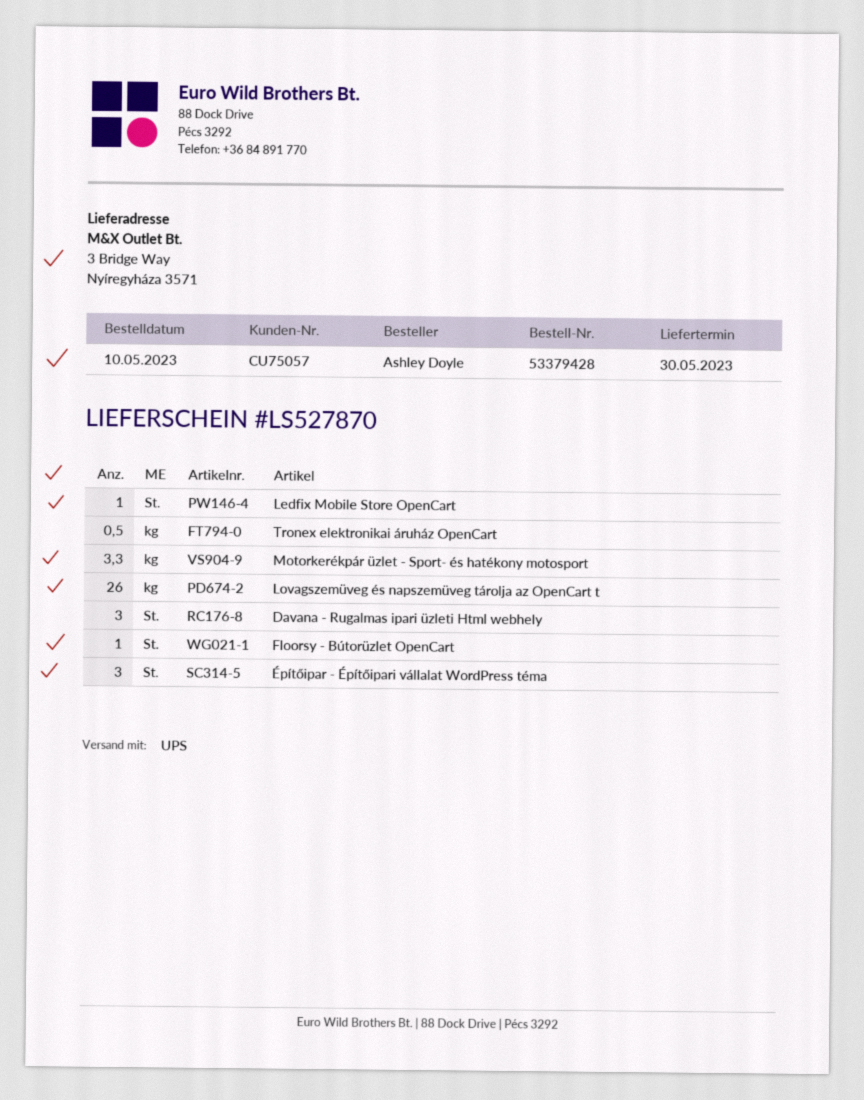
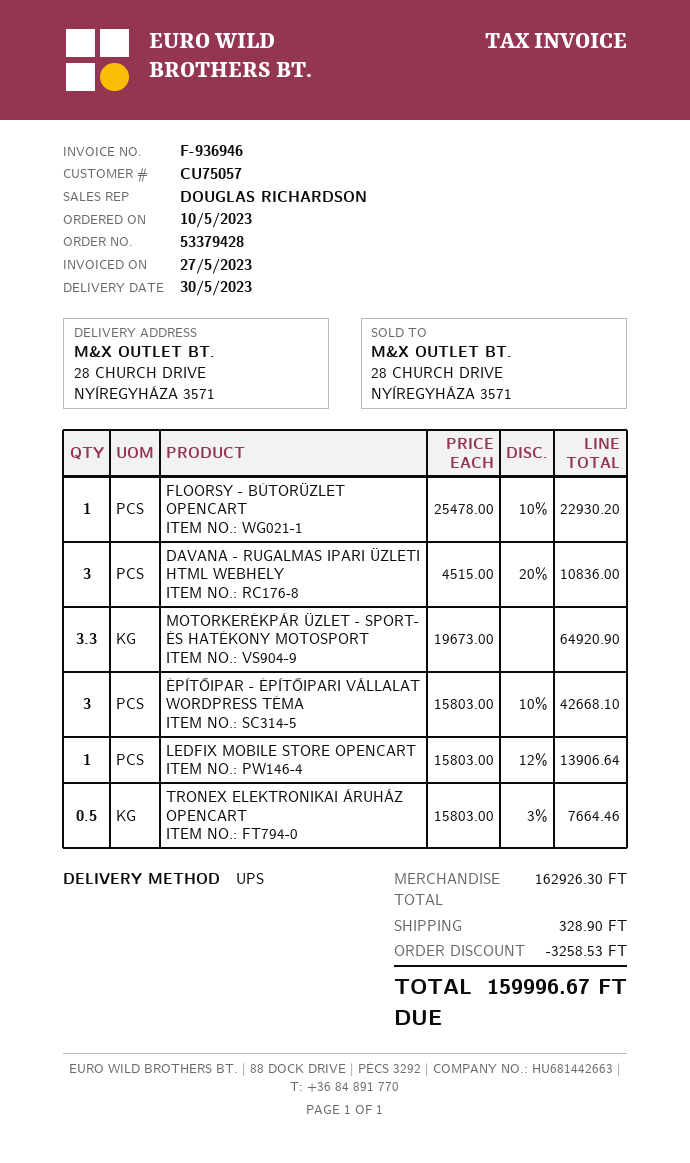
ship to: 3 Bridge Way, Nyíregyháza 3571 -> 28 CHURCH DRIVE, NYÍREGYHÁZA 3571
Lovagszemüveg és napszemüveg tárolja az OpenCart t: 26 -> none

